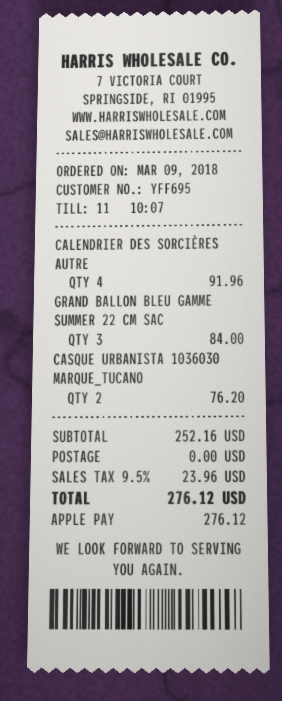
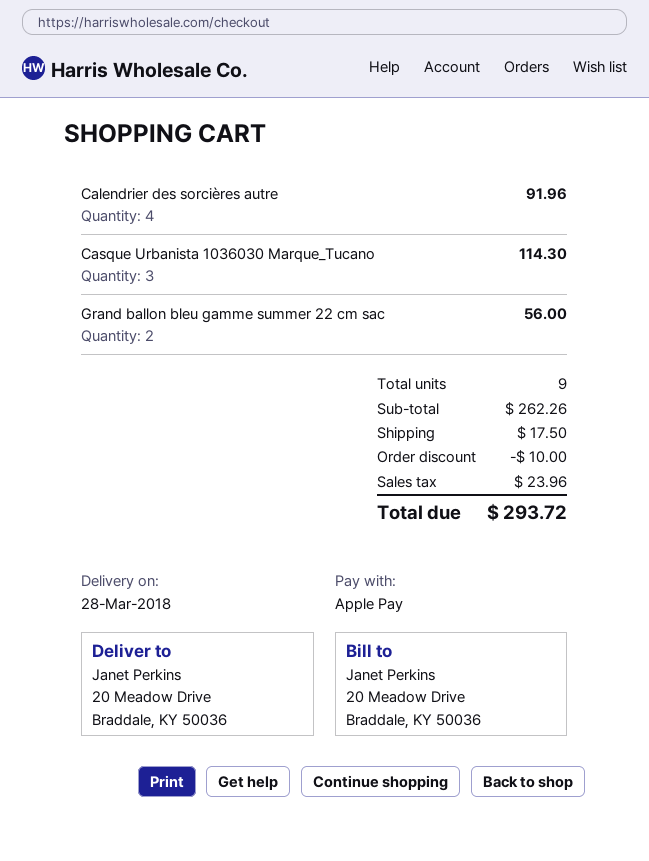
GRAND BALLON BLEU GAMME SUMMER 22 CM SAC: 3 for 84.00 -> 2 for 56.00
CASQUE URBANISTA 1036030 MARQUE_TUCANO: 2 for 76.20 -> 3 for 114.30
subtotal: 252.16 -> 262.26
discount: none -> 10.00
shipping: 0.00 -> 17.50
total: 276.12 -> 293.72

